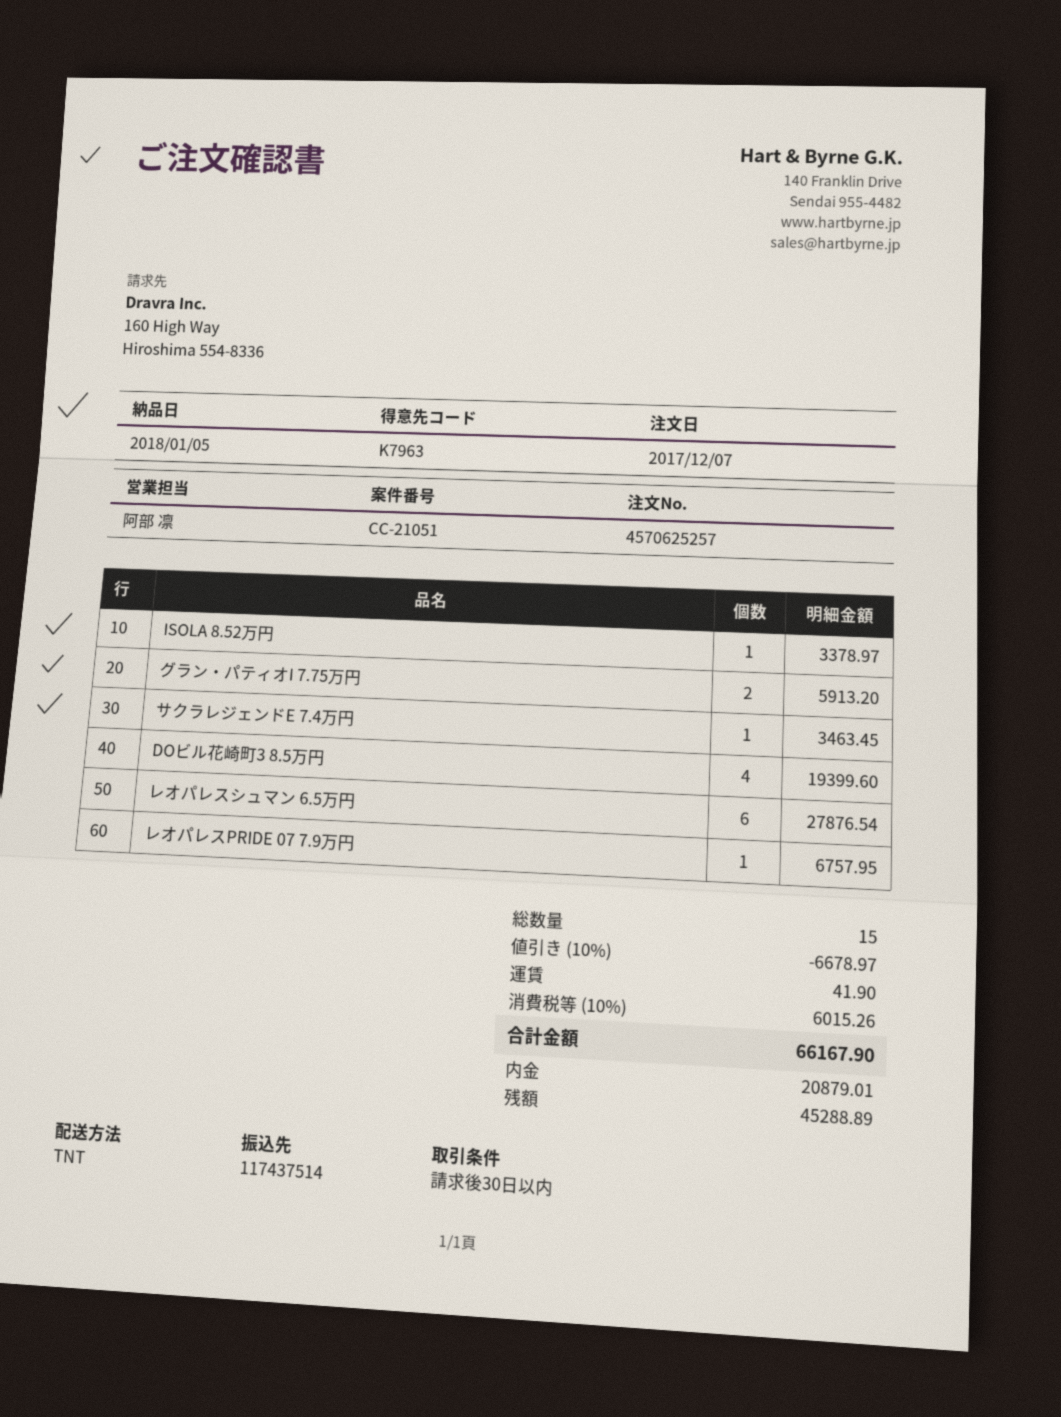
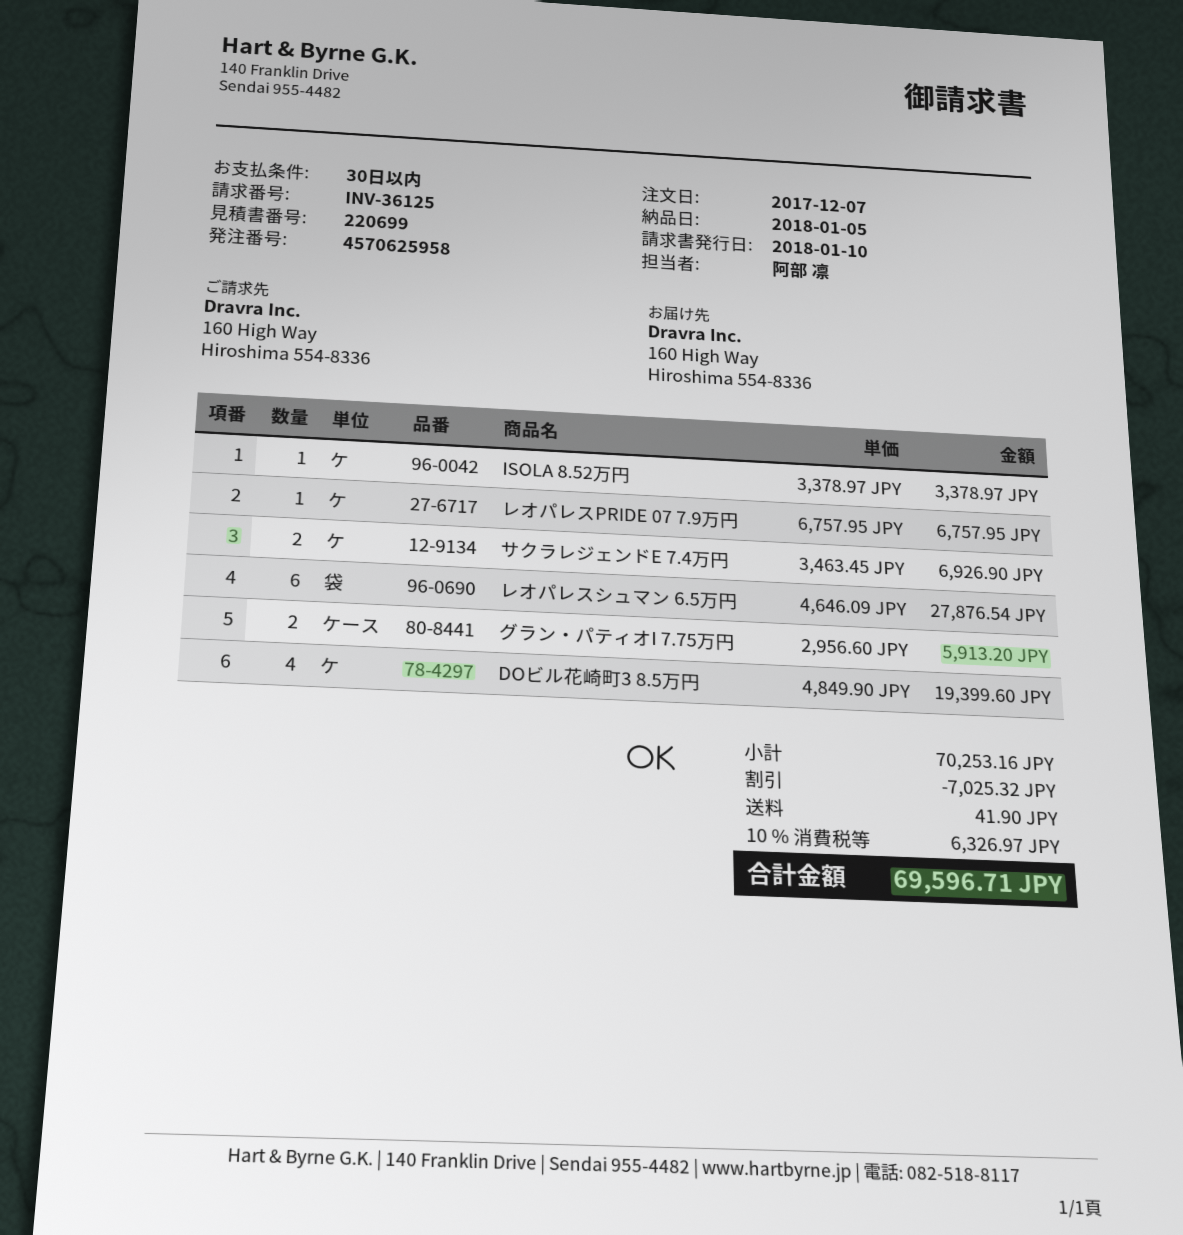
order number: 4570625257 -> 4570625958
サクラレジェンドE 7.4万円: 1 for 3463.45 -> 2 for 6926.90
discount: 6678.97 -> 7025.32
tax: 10% = 6015.26 -> 10% = 6326.97
total: 66167.90 -> 69596.71

